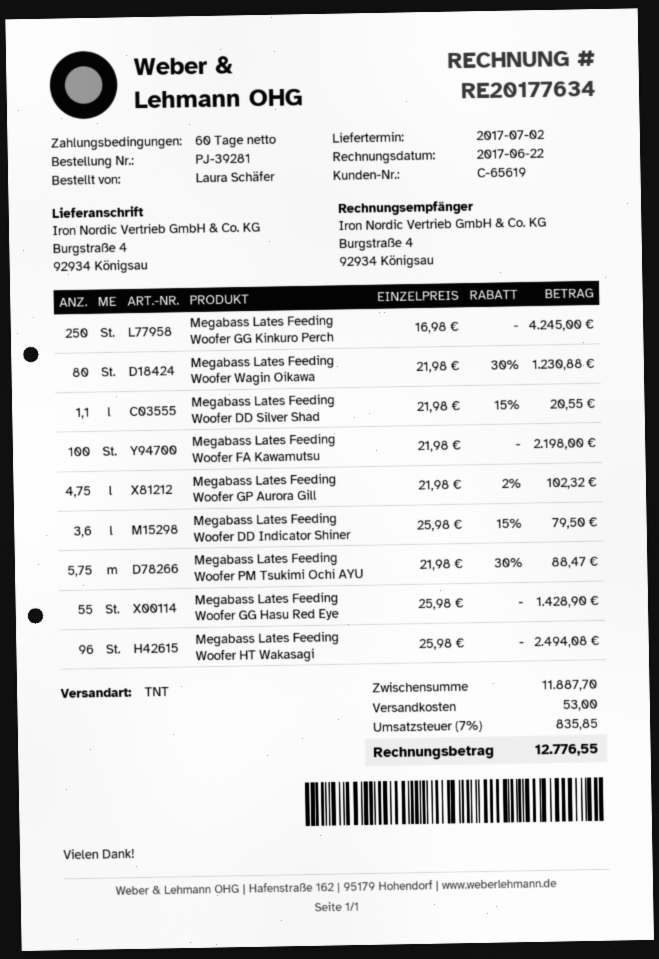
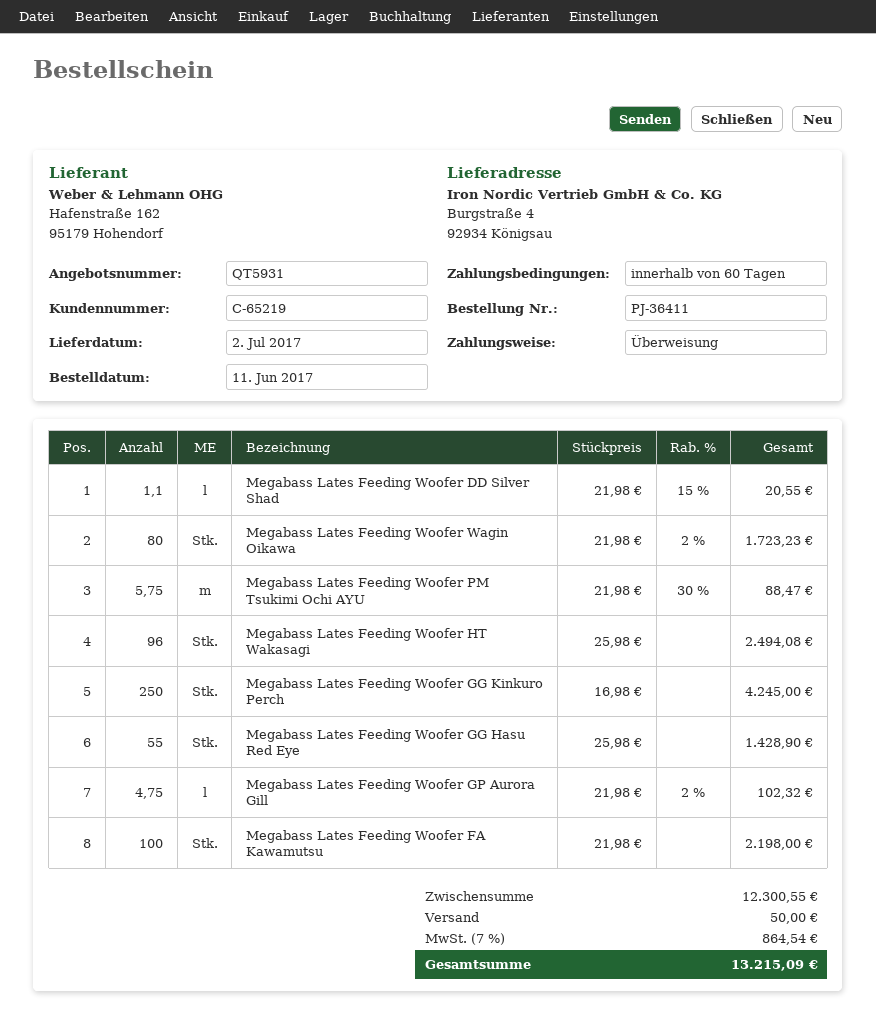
order number: PJ-39281 -> PJ-36411
customer number: C-65619 -> C-65219
Megabass Lates Feeding Woofer Wagin Oikawa: 80 x 21.98 - 30% = 1230.88 -> 80 x 21.98 - 2% = 1723.23
Megabass Lates Feeding Woofer DD Indicator Shiner: 3.6 x 25.98 - 15% = 79.50 -> none
subtotal: 11887.70 -> 12300.55
shipping: 53.00 -> 50.00
tax: 7% = 835.85 -> 7% = 864.54
total: 12776.55 -> 13215.09

